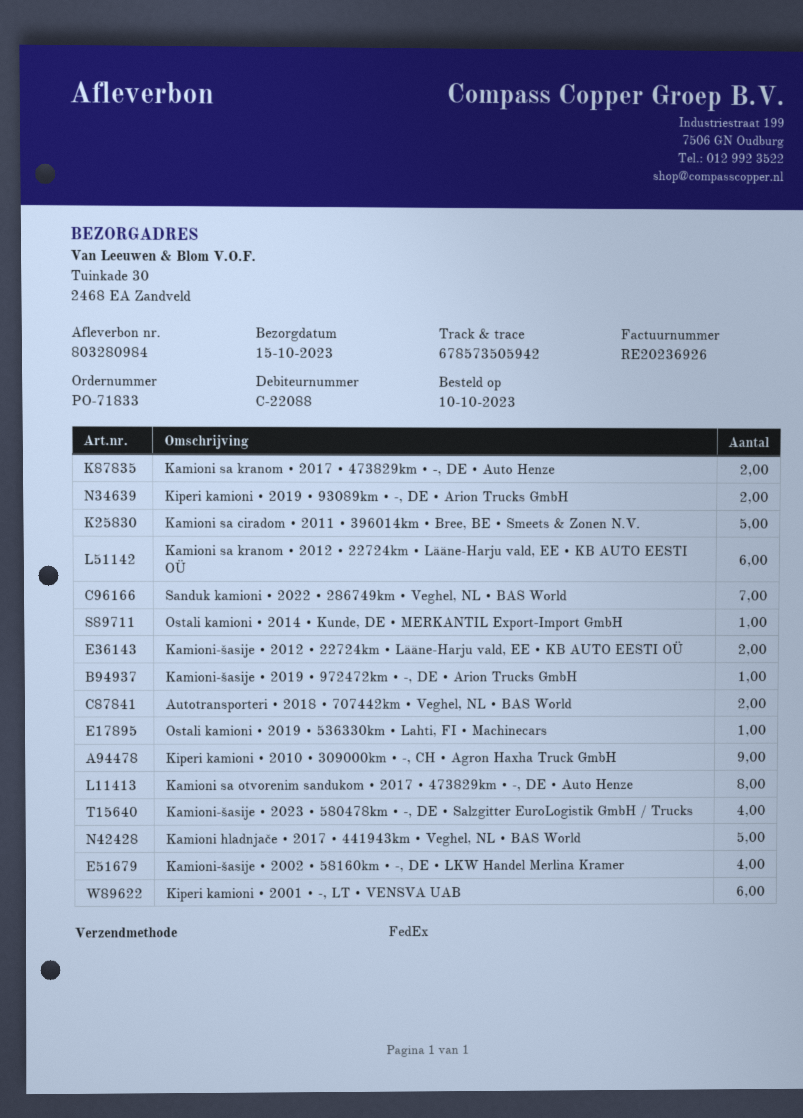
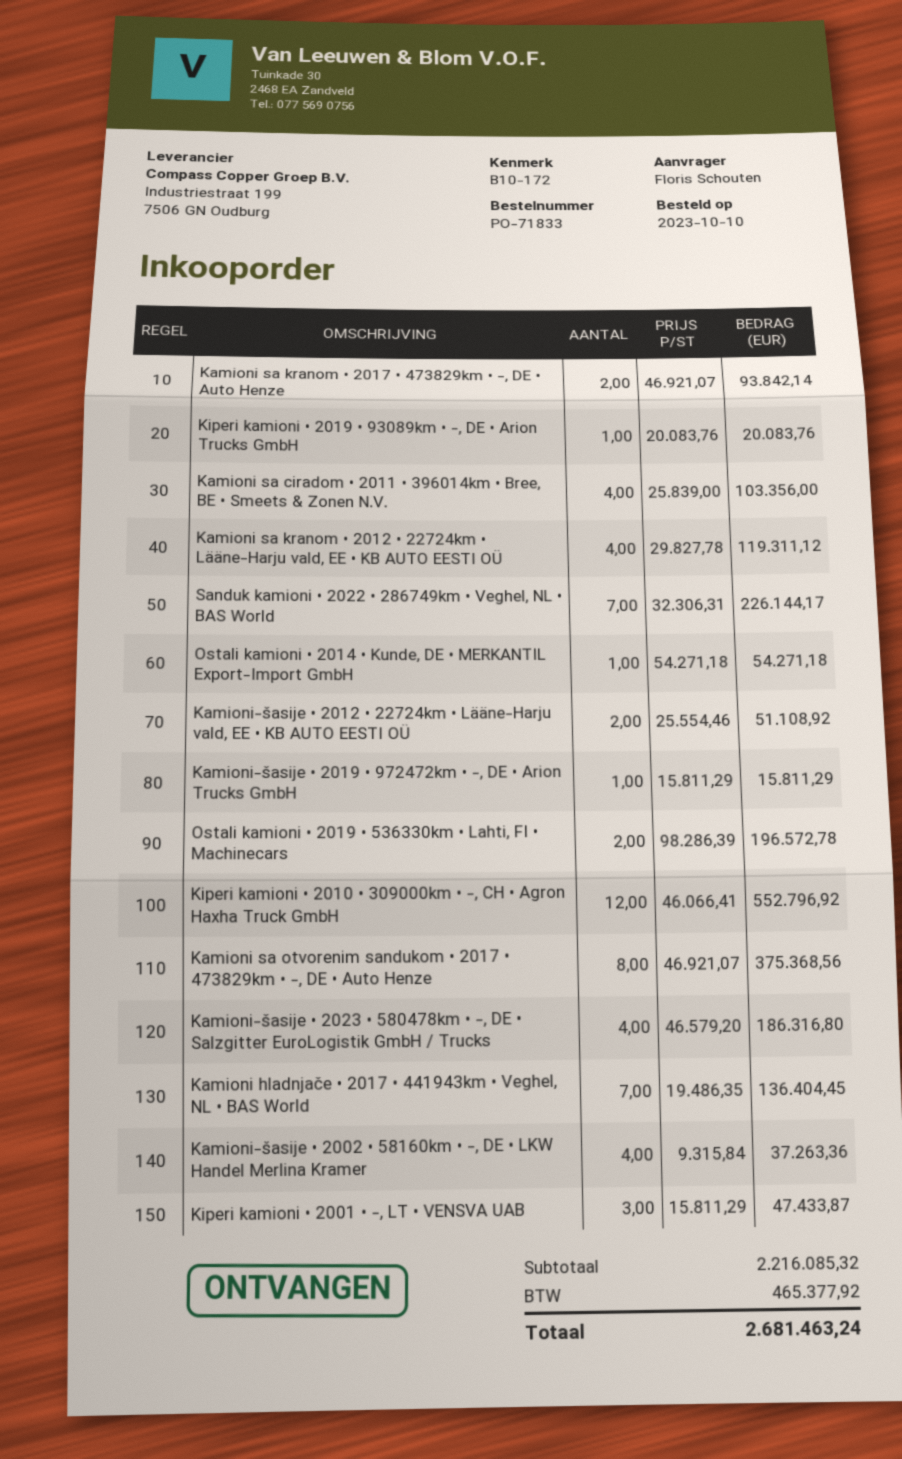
Kiperi kamioni • 2019 • 93089km • -, DE • Arion Trucks GmbH: 2 -> 1
Kamioni sa ciradom • 2011 • 396014km • Bree, BE • Smeets & Zonen N.V.: 5 -> 4
Kamioni sa kranom • 2012 • 22724km • Lääne-Harju vald, EE • KB AUTO EESTI OÜ: 6 -> 4
Autotransporteri • 2018 • 707442km • Veghel, NL • BAS World: 2 -> none
Ostali kamioni • 2019 • 536330km • Lahti, FI • Machinecars: 1 -> 2
Kiperi kamioni • 2010 • 309000km • -, CH • Agron Haxha Truck GmbH: 9 -> 12
Kamioni hladnjače • 2017 • 441943km • Veghel, NL • BAS World: 5 -> 7
Kiperi kamioni • 2001 • -, LT • VENSVA UAB: 6 -> 3

